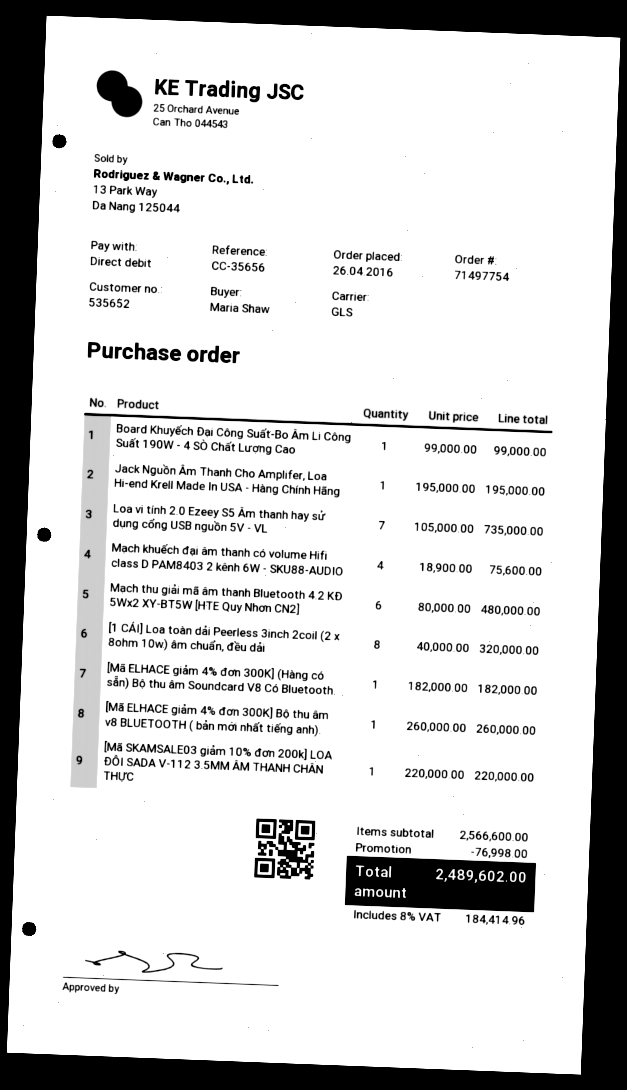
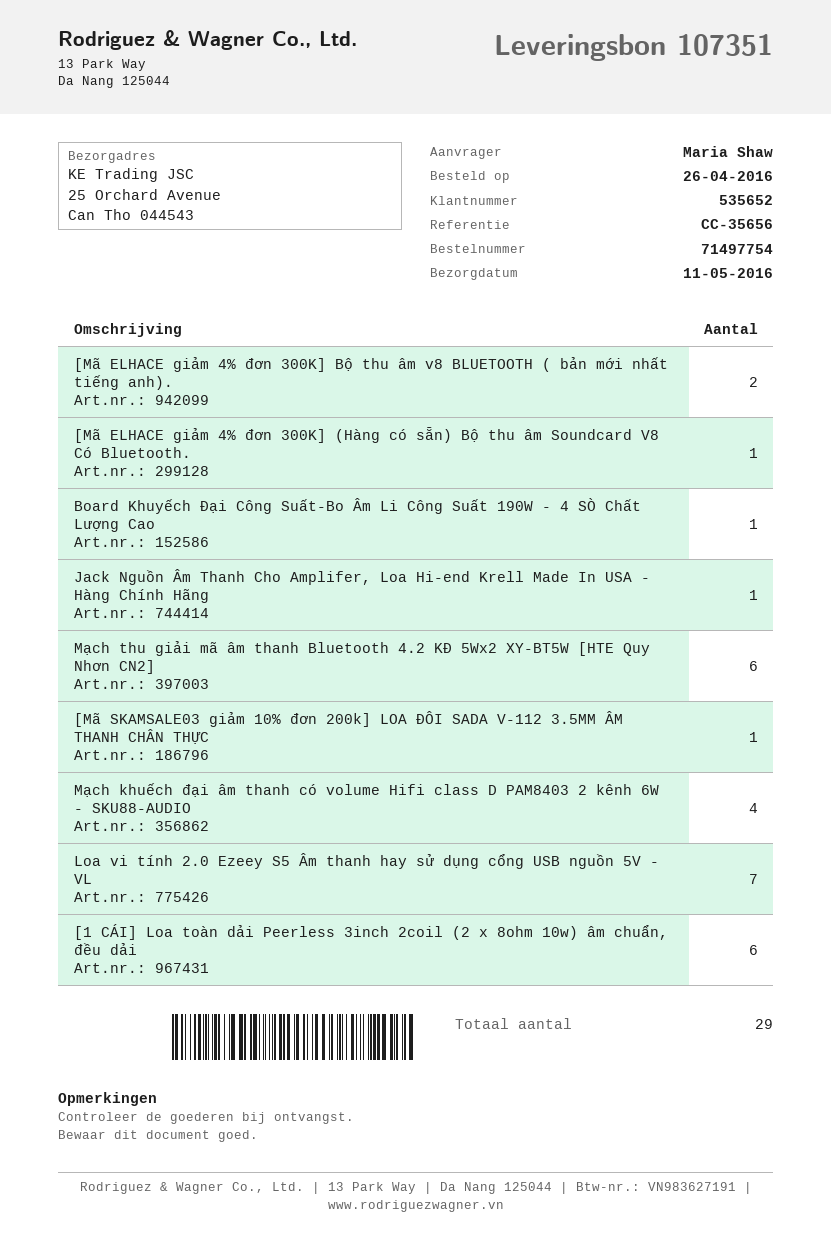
[1 CÁI] Loa toàn dải Peerless 3inch 2coil (2 x 8ohm 10w) âm chuẩn, đều dải: 8 -> 6
[Mã ELHACE giảm 4% đơn 300K] Bộ thu âm v8 BLUETOOTH ( bản mới nhất tiếng anh).: 1 -> 2

